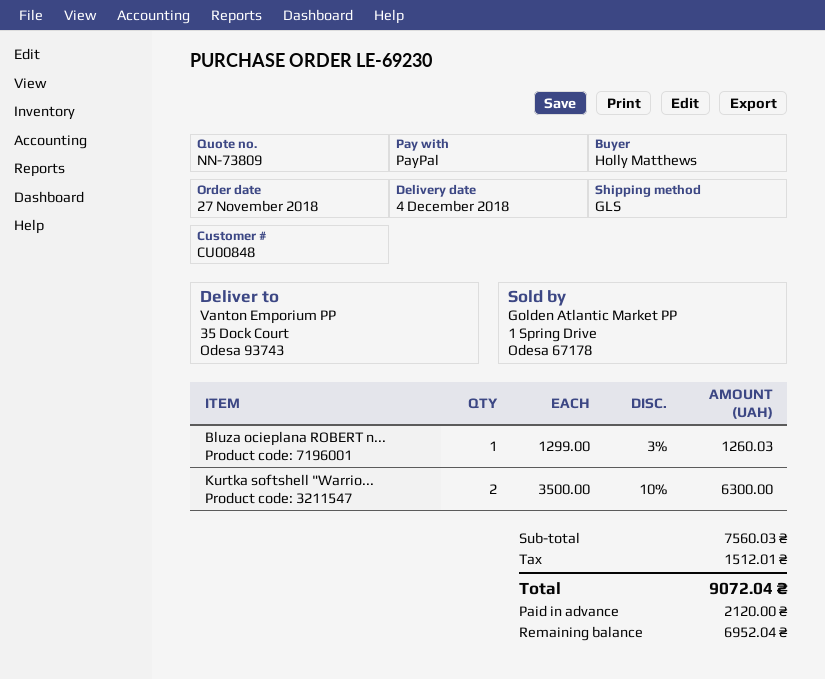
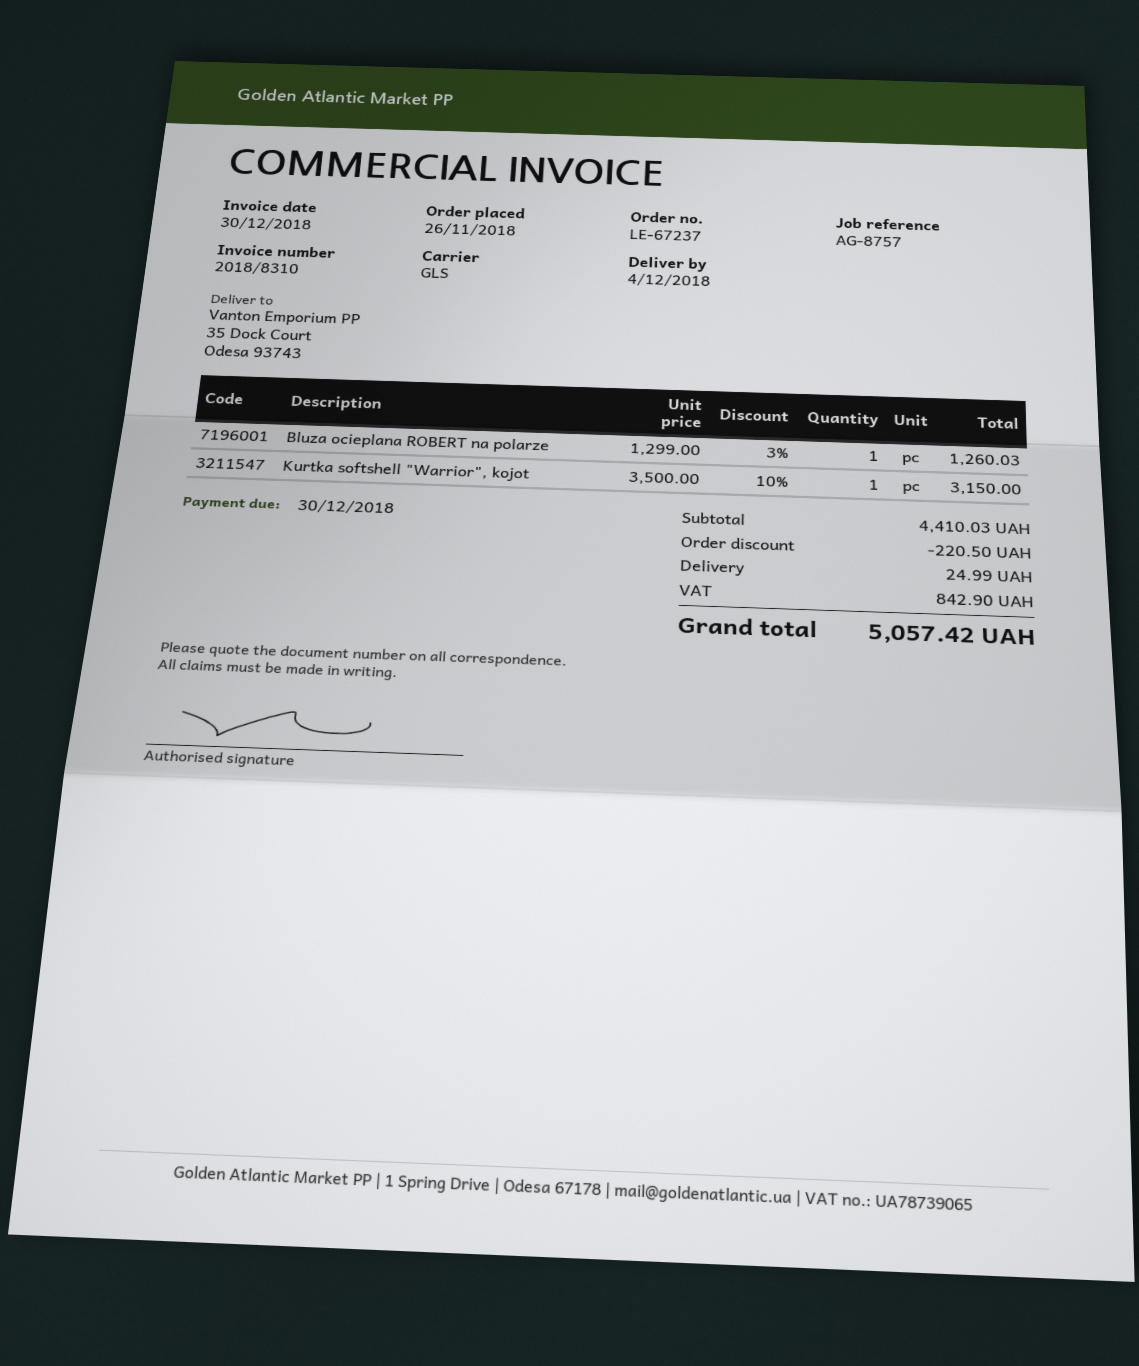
order number: LE-69230 -> LE-67237
order date: 2018-11-27 -> 2018-11-26
Kurtka softshell "Warrio...: 2 x 3500.00 - 10% = 6300.00 -> 1 x 3500.00 - 10% = 3150.00
subtotal: 7560.03 -> 4410.03
discount: none -> 220.50
shipping: none -> 24.99
tax: 1512.01 -> 842.90
total: 9072.04 -> 5057.42

